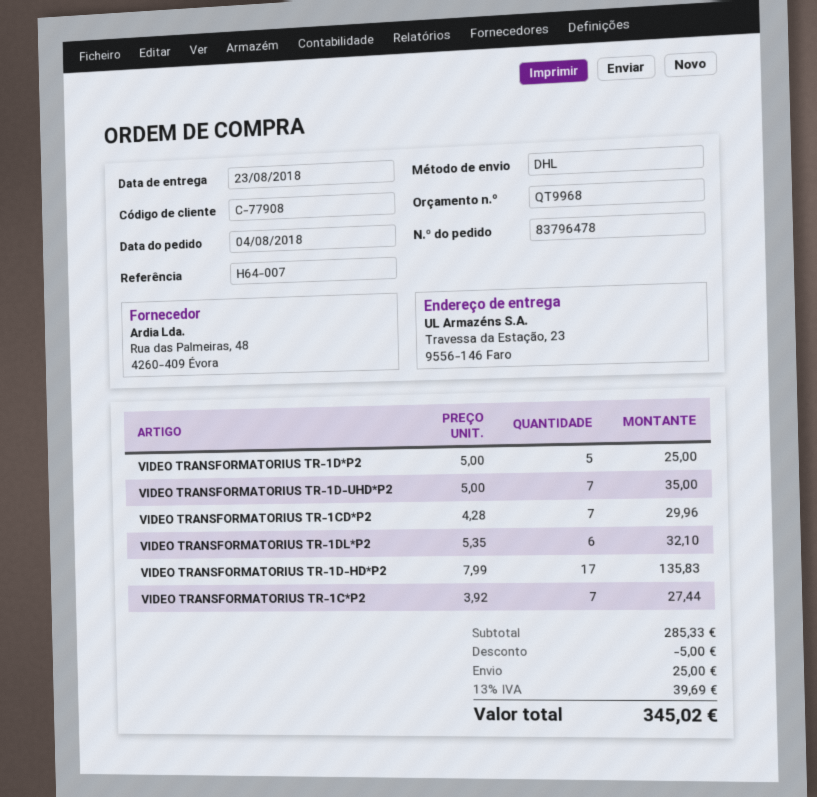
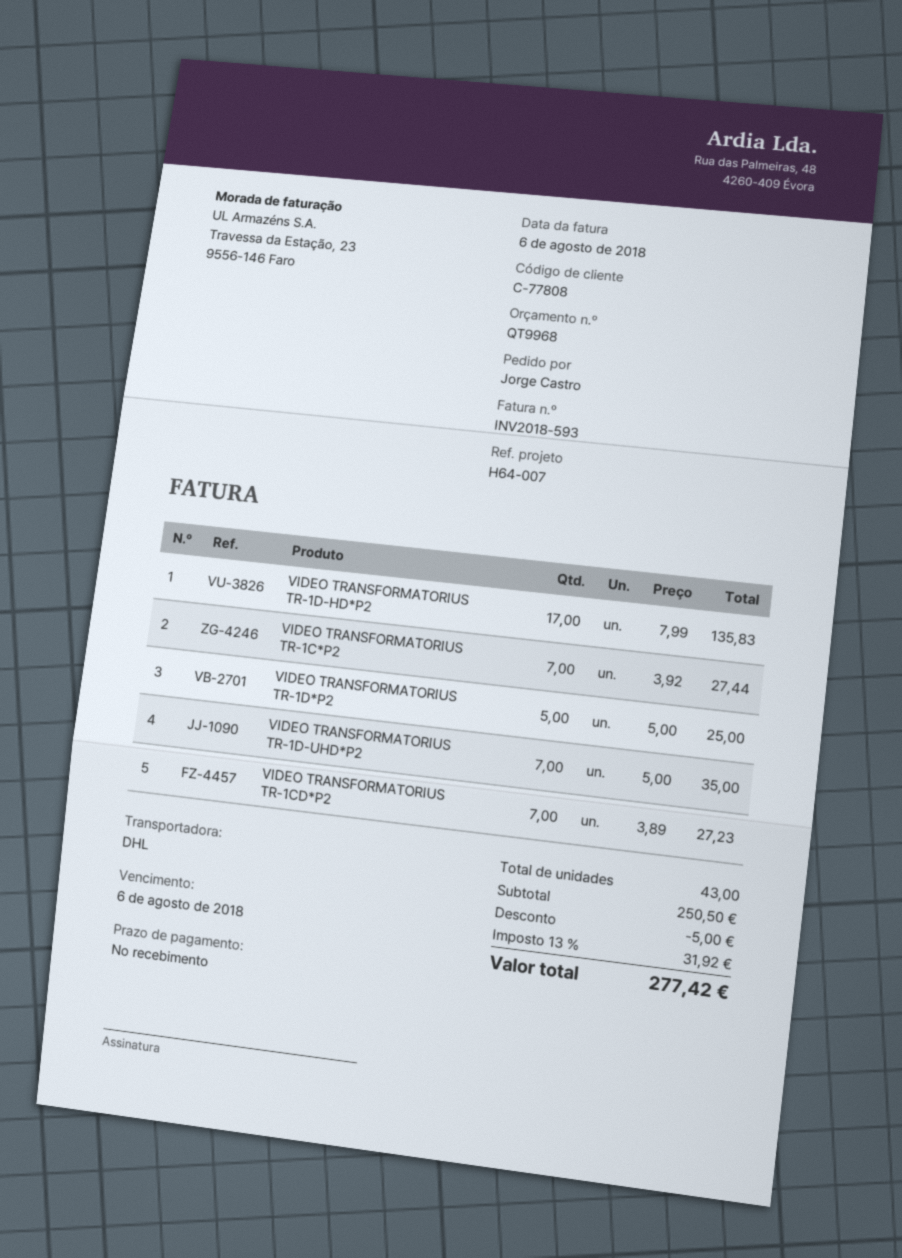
customer number: C-77908 -> C-77808
VIDEO TRANSFORMATORIUS TR-1CD*P2: 7 x 4.28 = 29.96 -> 7 x 3.89 = 27.23
VIDEO TRANSFORMATORIUS TR-1DL*P2: 6 x 5.35 = 32.10 -> none
subtotal: 285.33 -> 250.50
shipping: 25.00 -> none
tax: 13% = 39.69 -> 13% = 31.92
total: 345.02 -> 277.42

